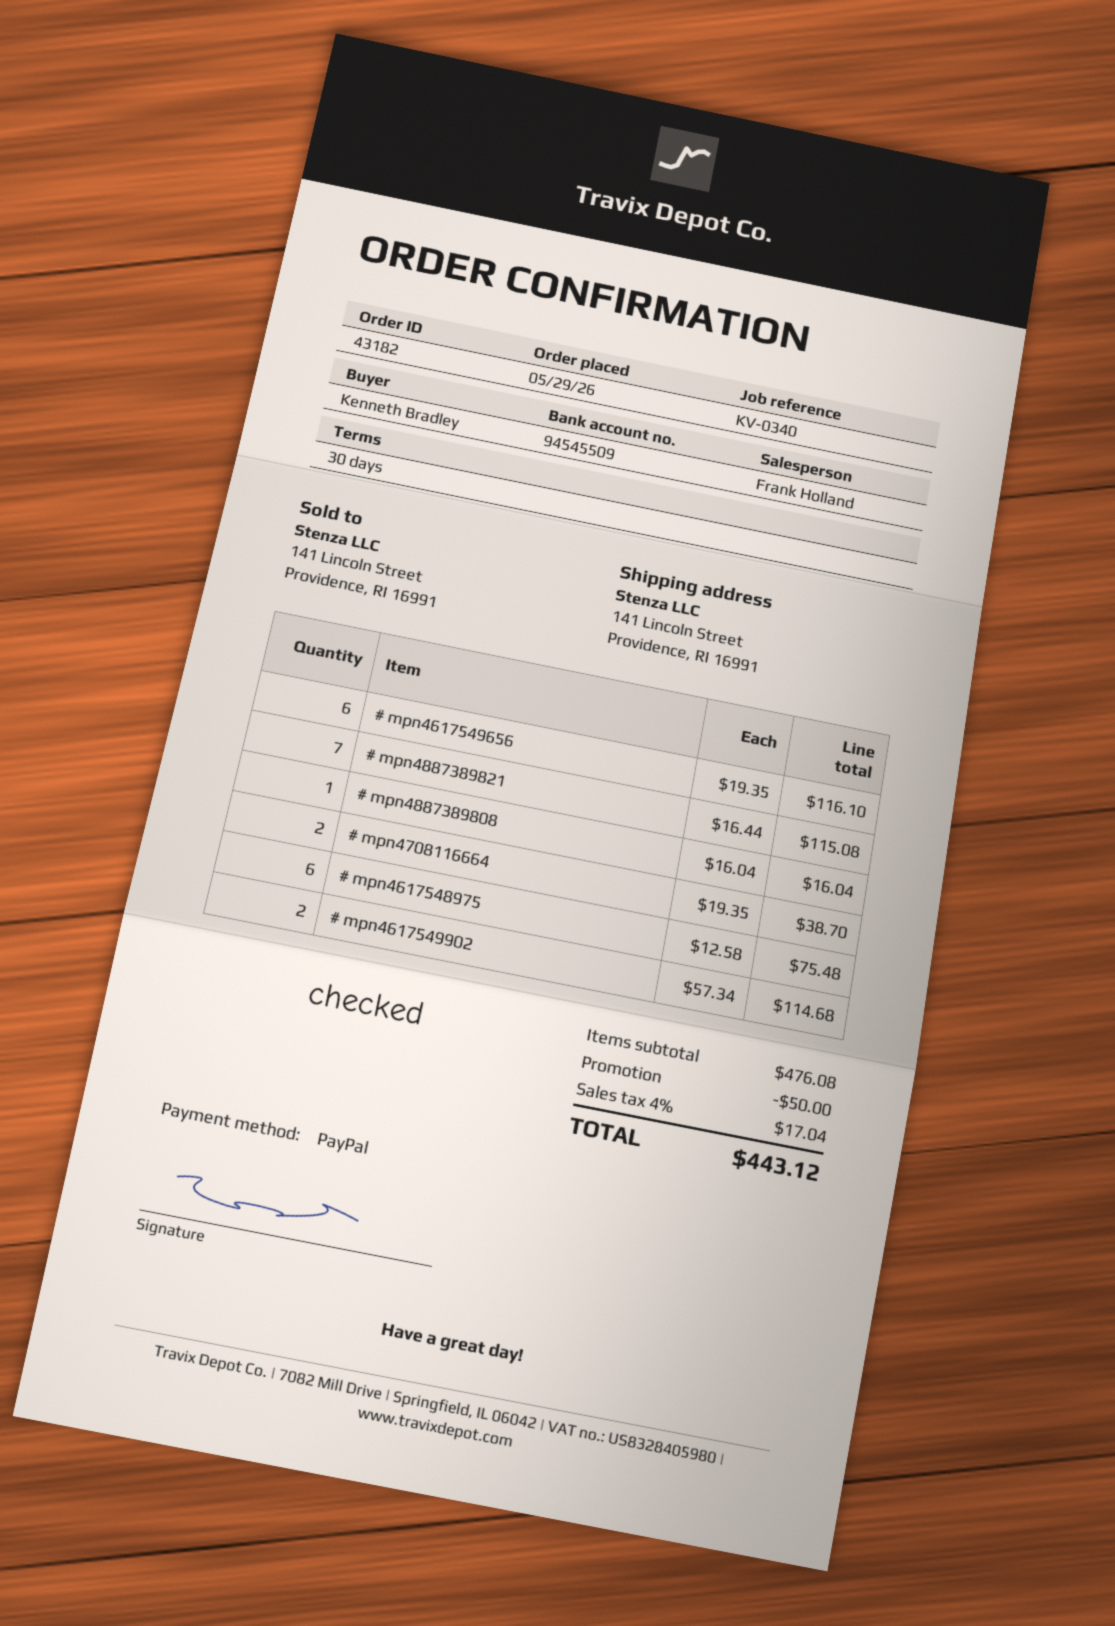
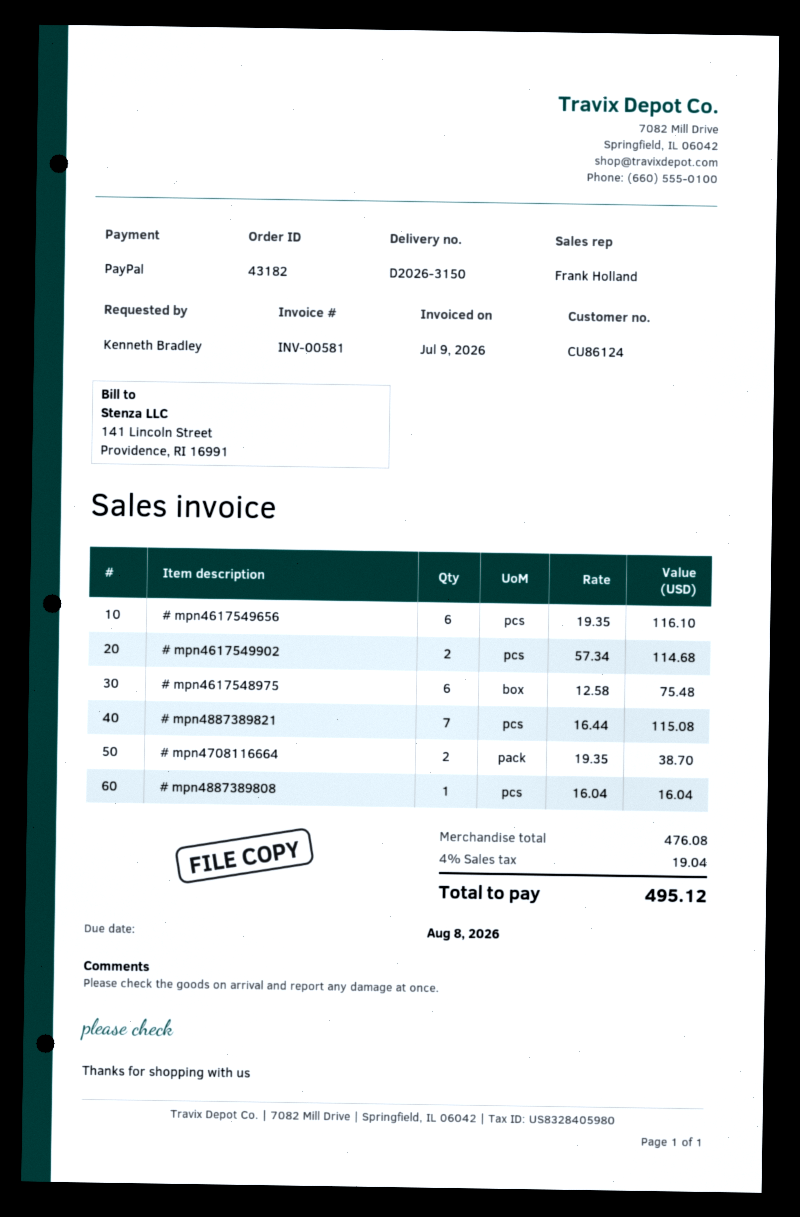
discount: 50.00 -> none
tax: 4% = 17.04 -> 4% = 19.04
total: 443.12 -> 495.12

